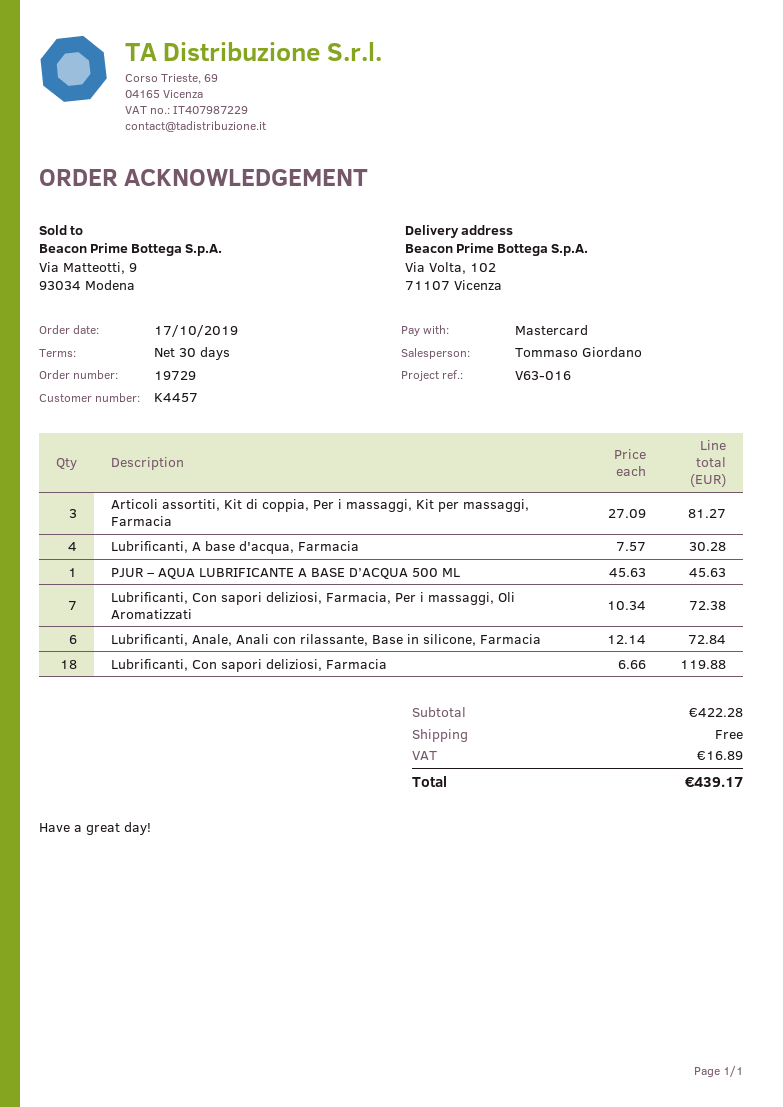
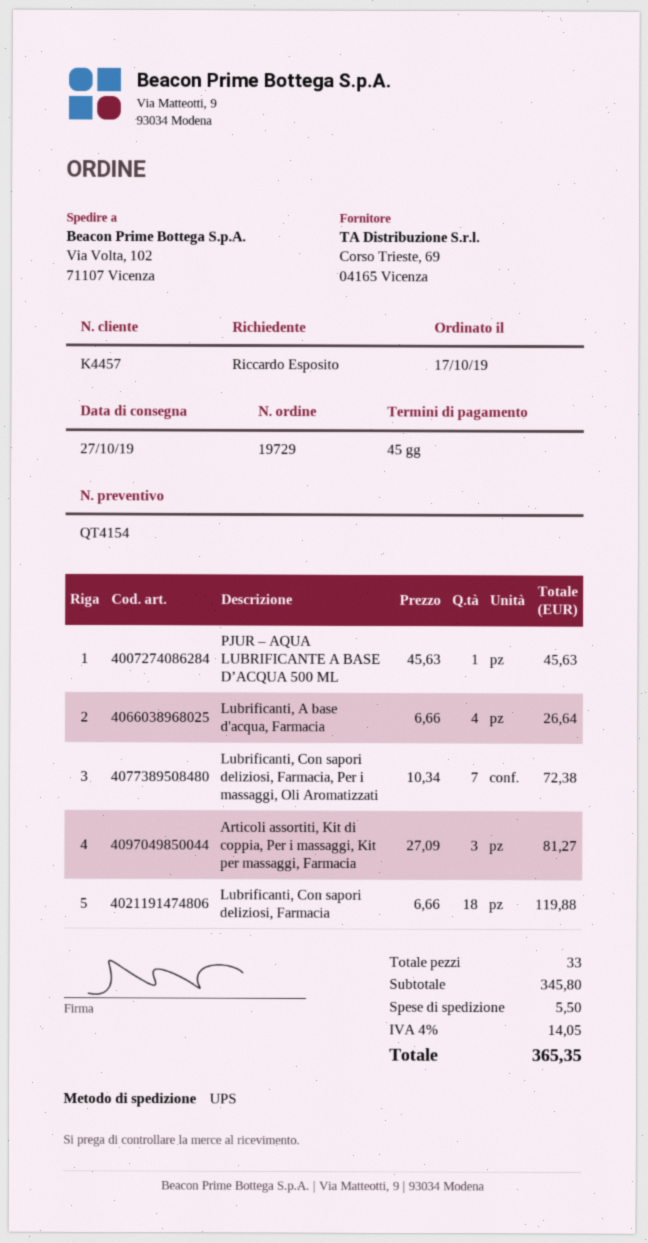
payment terms: 30 days -> 45 days
Lubrificanti, A base d'acqua, Farmacia: 4 x 7.57 = 30.28 -> 4 x 6.66 = 26.64
Lubrificanti, Anale, Anali con rilassante, Base in silicone, Farmacia: 6 x 12.14 = 72.84 -> none
subtotal: 422.28 -> 345.80
shipping: 0.00 -> 5.50
tax: 16.89 -> 14.05
total: 439.17 -> 365.35

